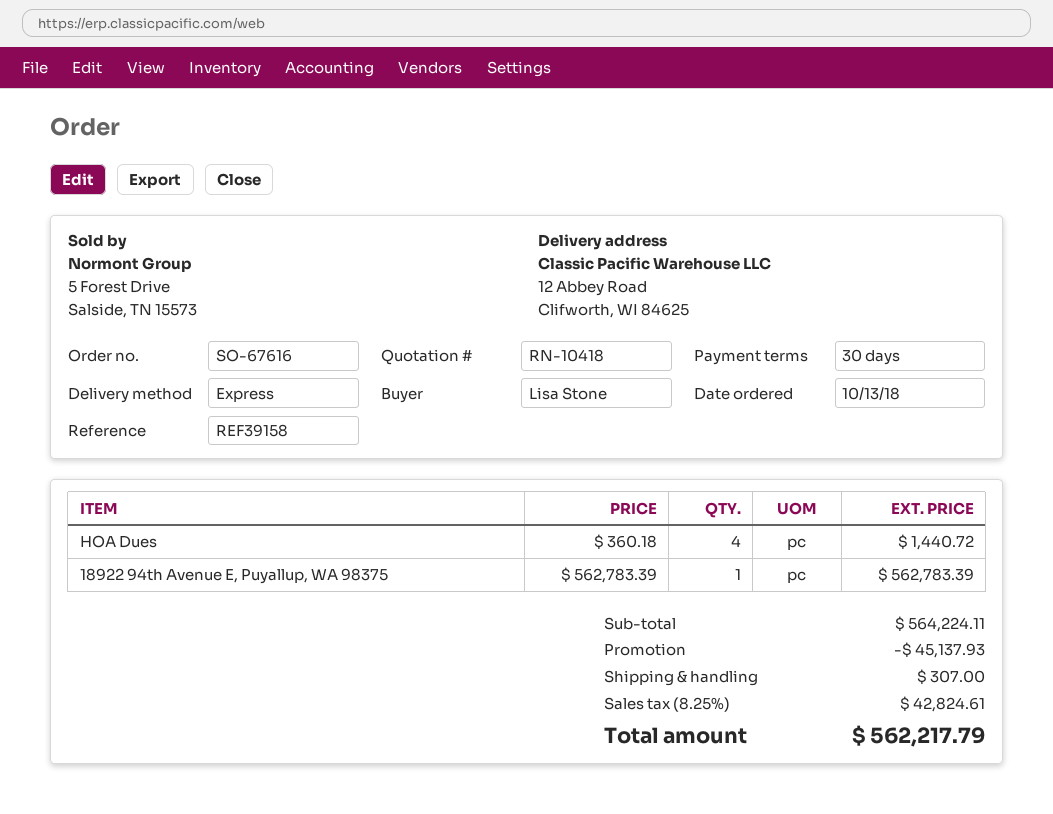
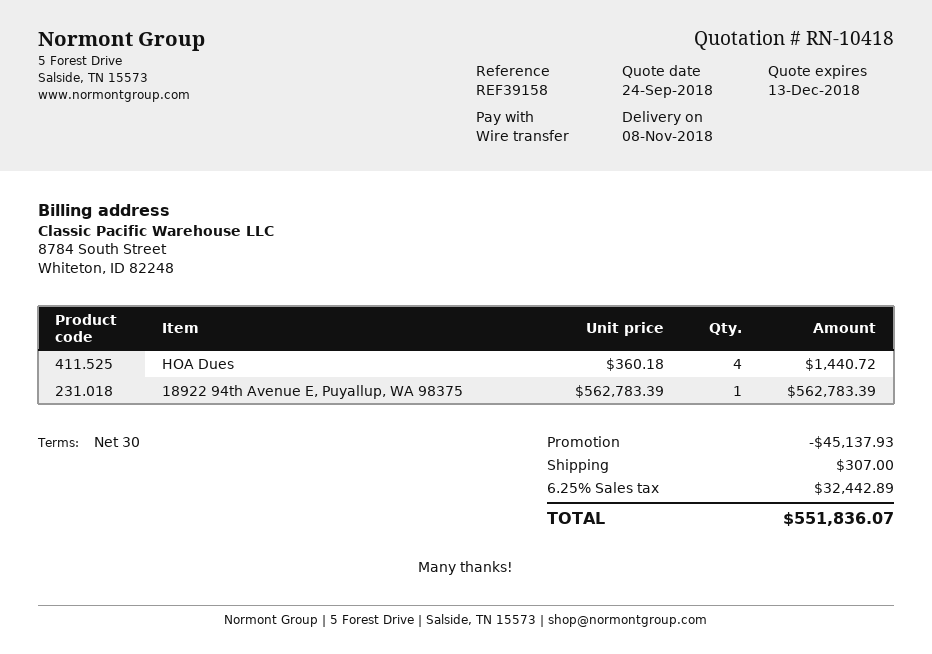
tax: 8.25% = 42824.61 -> 6.25% = 32442.89
total: 562217.79 -> 551836.07

